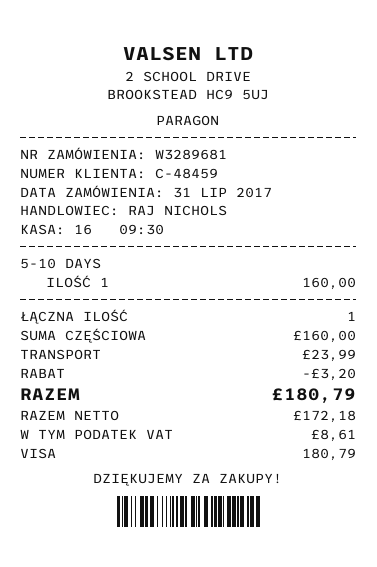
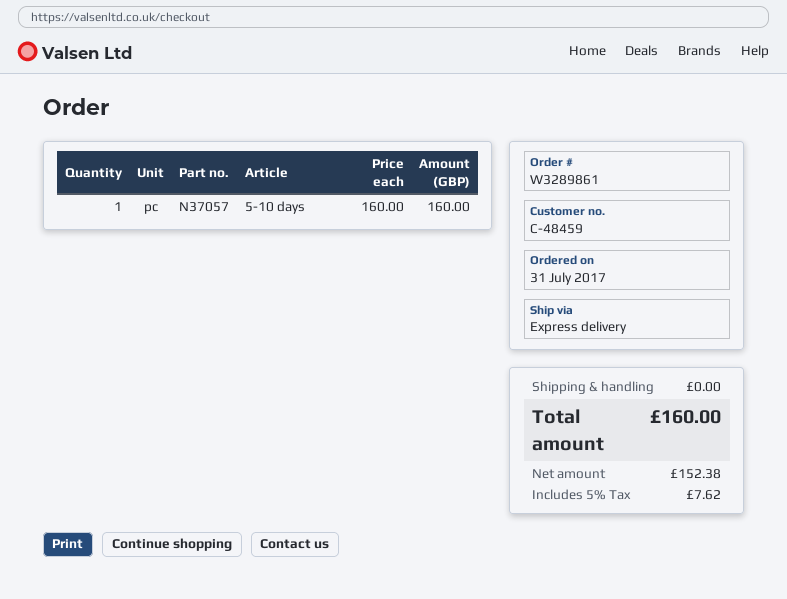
order number: W3289681 -> W3289861
discount: 3.20 -> none
shipping: 23.99 -> 0.00
net: 172.18 -> 152.38
tax: 8.61 -> 7.62
total: 180.79 -> 160.00

